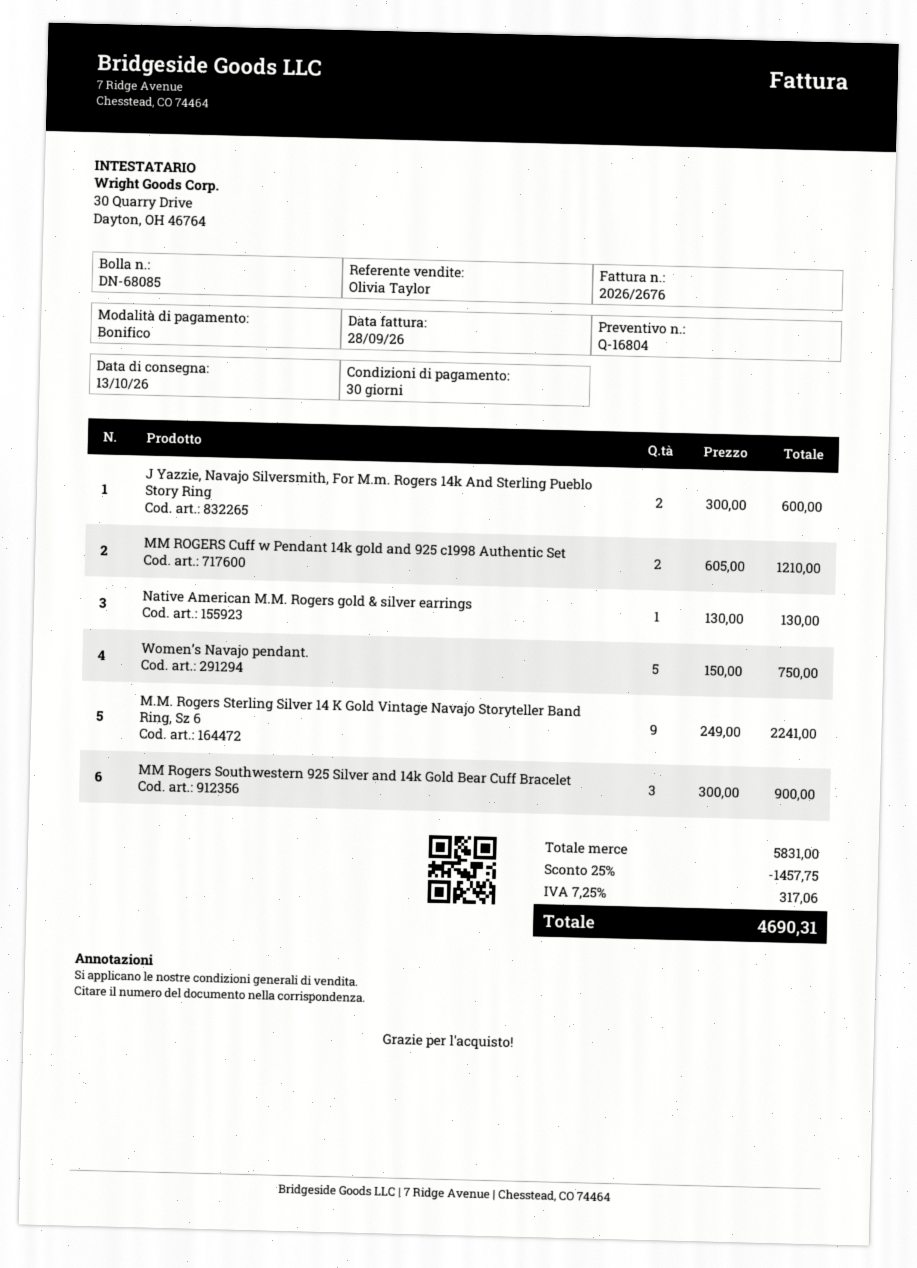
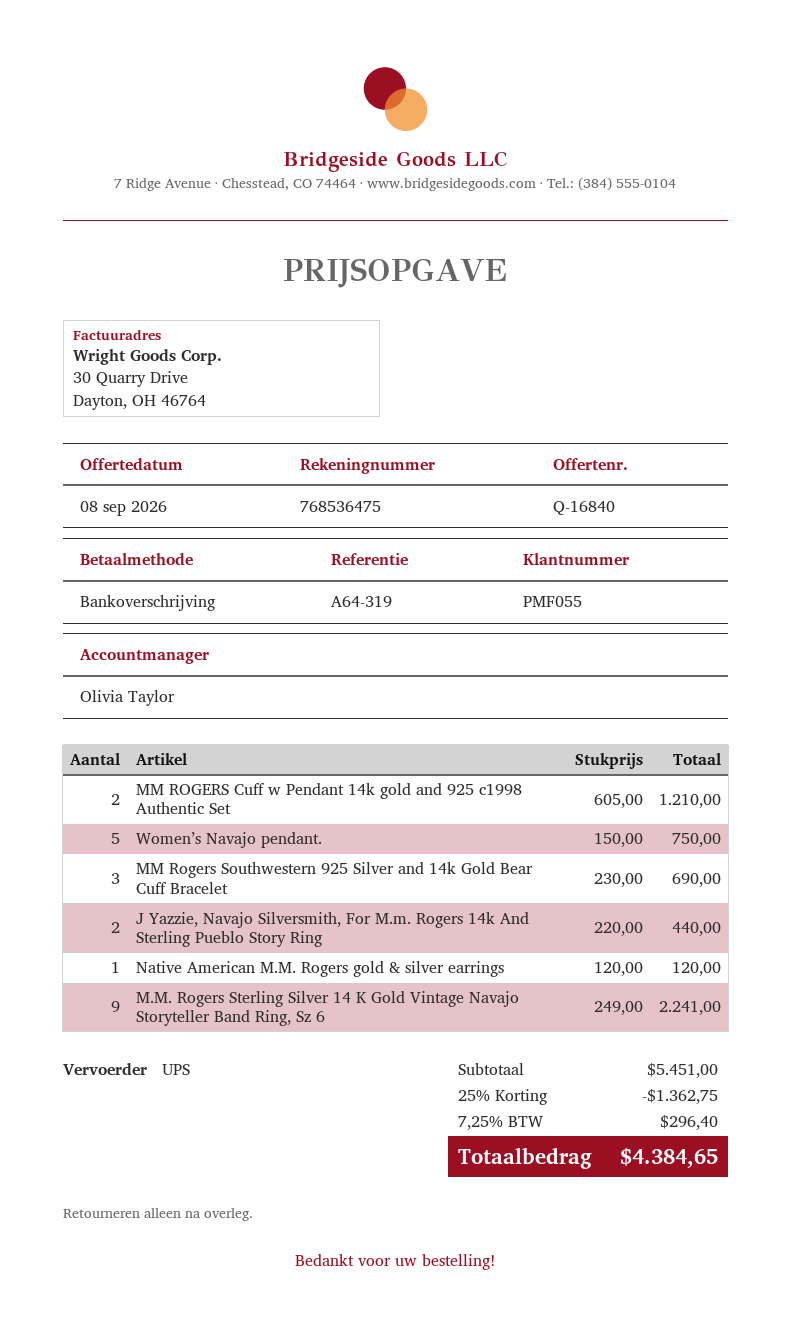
quote number: Q-16804 -> Q-16840
J Yazzie, Navajo Silversmith, For M.m. Rogers 14k And Sterling Pueblo Story Ring: 2 x 300.00 = 600.00 -> 2 x 220.00 = 440.00
Native American M.M. Rogers gold & silver earrings: 1 x 130.00 = 130.00 -> 1 x 120.00 = 120.00
MM Rogers Southwestern 925 Silver and 14k Gold Bear Cuff Bracelet: 3 x 300.00 = 900.00 -> 3 x 230.00 = 690.00
subtotal: 5831.00 -> 5451.00
discount: 25% = 1457.75 -> 25% = 1362.75
tax: 7.25% = 317.06 -> 7.25% = 296.40
total: 4690.31 -> 4384.65

